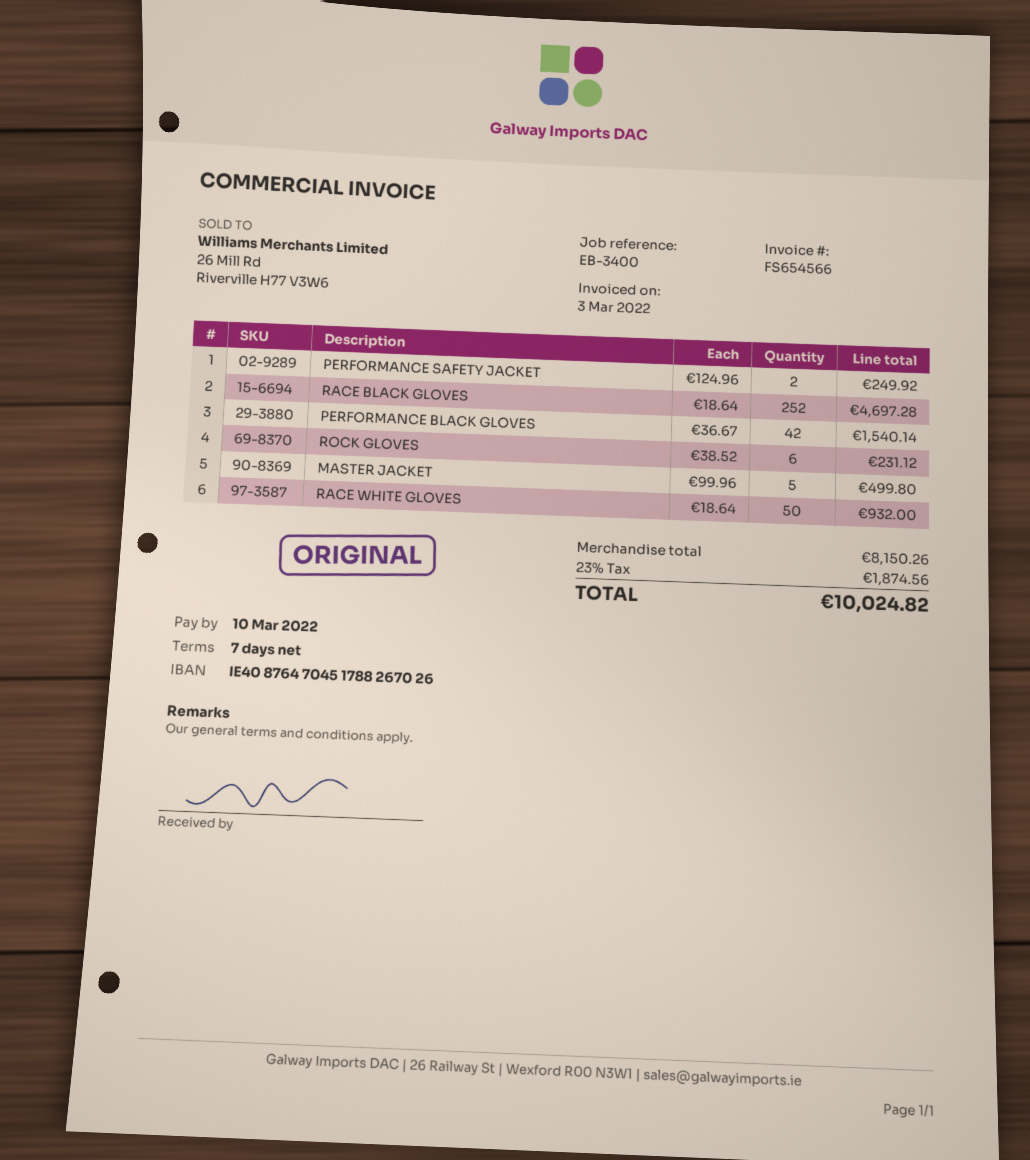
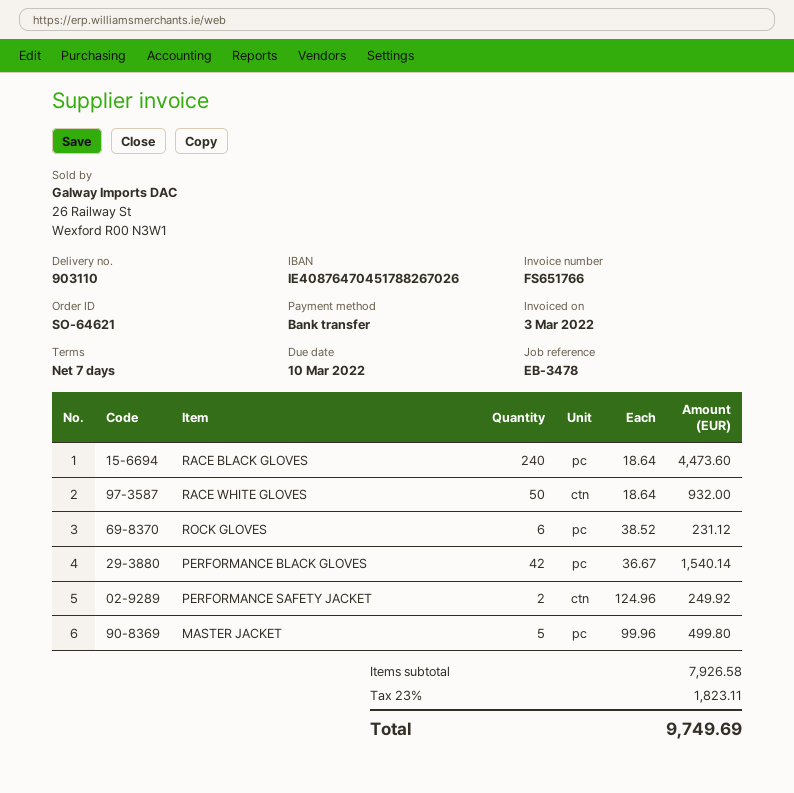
invoice number: FS654566 -> FS651766
reference: EB-3400 -> EB-3478
RACE BLACK GLOVES: 252 x 18.64 = 4697.28 -> 240 x 18.64 = 4473.60
subtotal: 8150.26 -> 7926.58
tax: 23% = 1874.56 -> 23% = 1823.11
total: 10024.82 -> 9749.69

